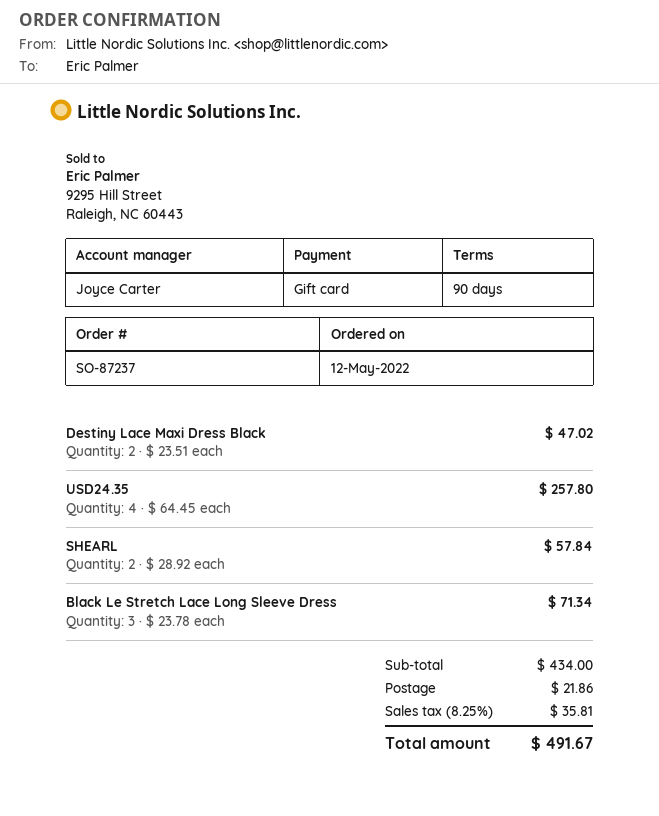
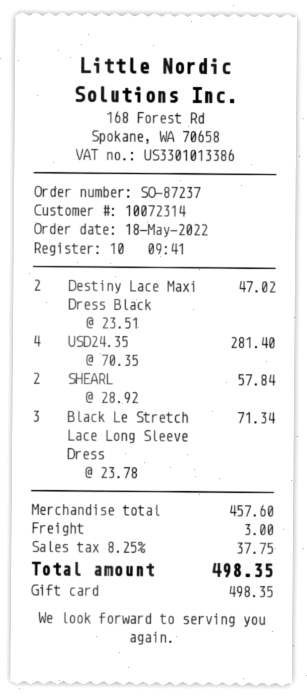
order date: 2022-05-12 -> 2022-05-18
USD24.35: 4 x 64.45 = 257.80 -> 4 x 70.35 = 281.40
subtotal: 434.00 -> 457.60
shipping: 21.86 -> 3.00
tax: 8.25% = 35.81 -> 8.25% = 37.75
total: 491.67 -> 498.35

